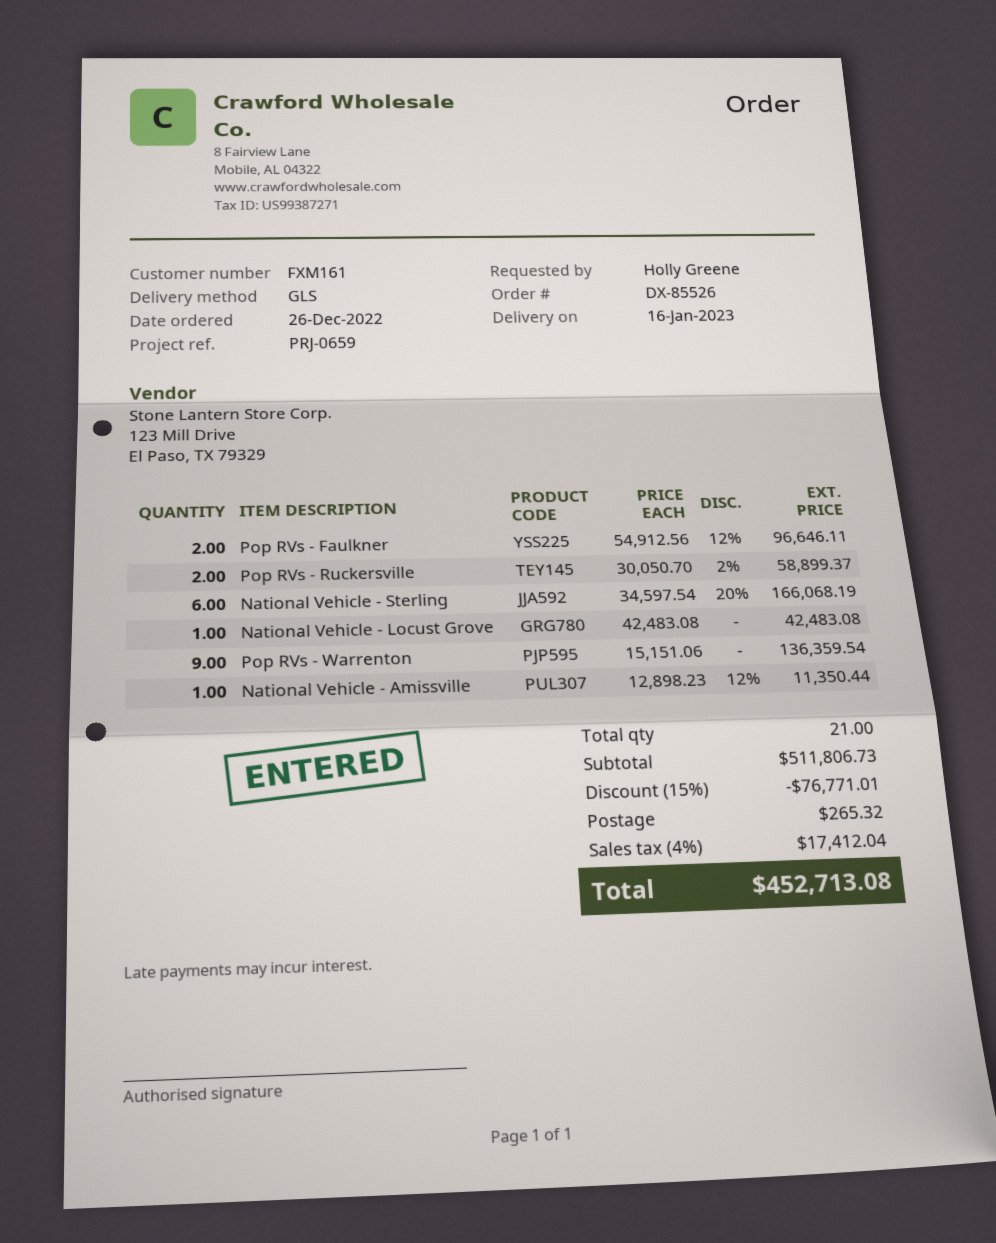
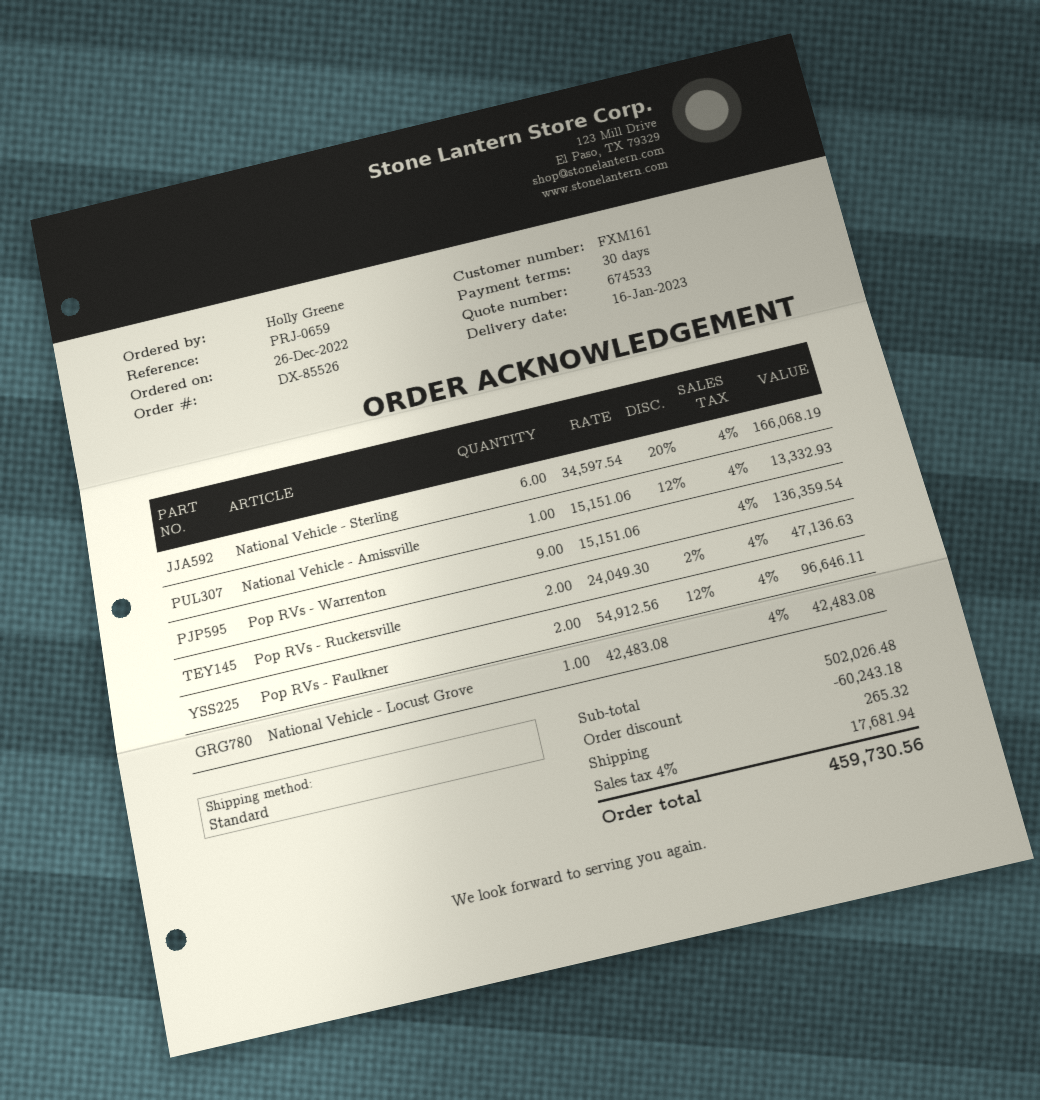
shipping method: GLS -> standard
Pop RVs - Ruckersville: 2 x 30050.70 - 2% = 58899.37 -> 2 x 24049.30 - 2% = 47136.63
National Vehicle - Amissville: 1 x 12898.23 - 12% = 11350.44 -> 1 x 15151.06 - 12% = 13332.93
subtotal: 511806.73 -> 502026.48
discount: 76771.01 -> 60243.18
tax: 4% = 17412.04 -> 4% = 17681.94
total: 452713.08 -> 459730.56

